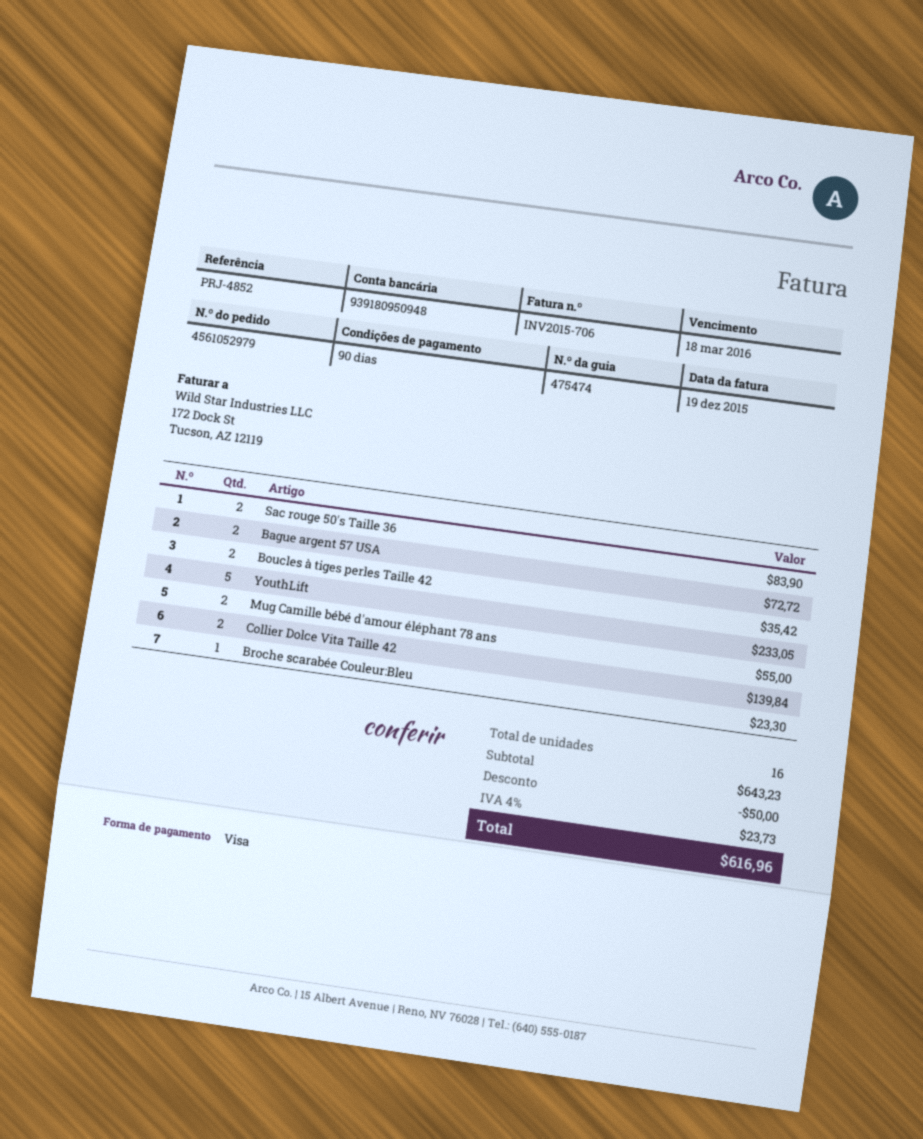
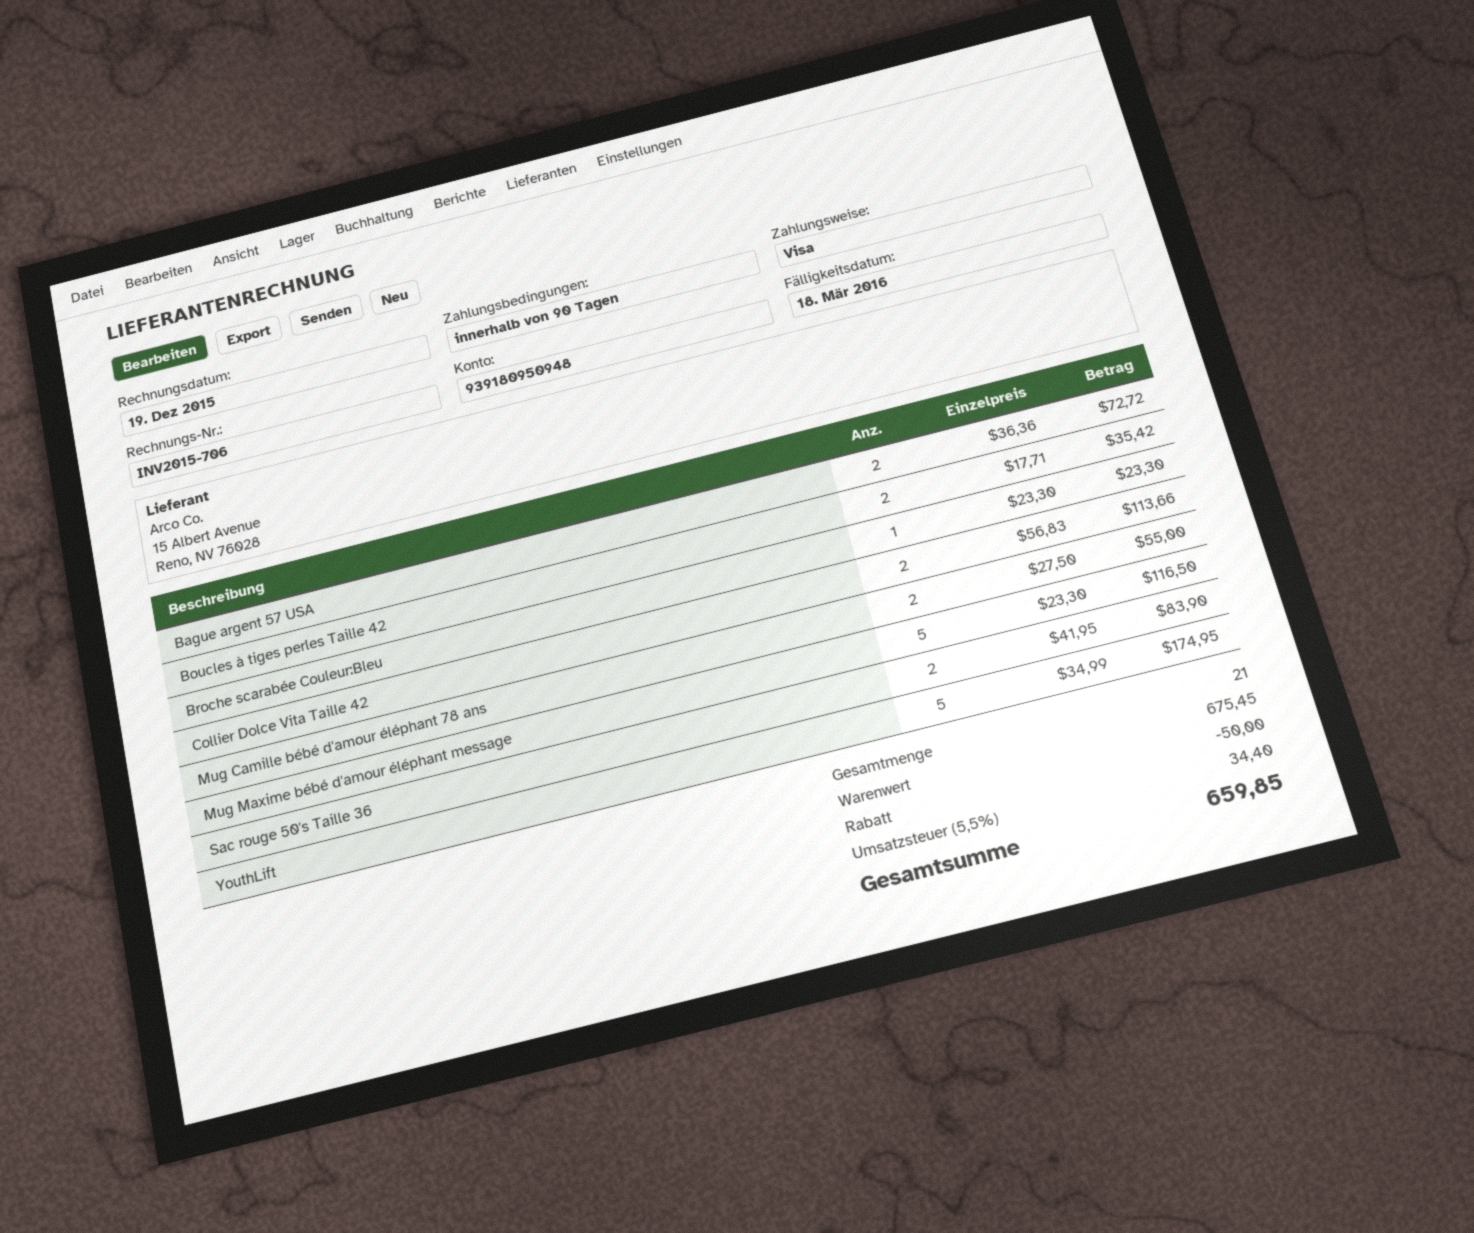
YouthLift: 5 for 233.05 -> 5 for 174.95
Collier Dolce Vita Taille 42: 2 for 139.84 -> 2 for 113.66
Mug Maxime bébé d'amour éléphant message: none -> 5 for 116.50
total quantity: 16 -> 21
subtotal: 643.23 -> 675.45
tax: 4% = 23.73 -> 5.5% = 34.40
total: 616.96 -> 659.85

